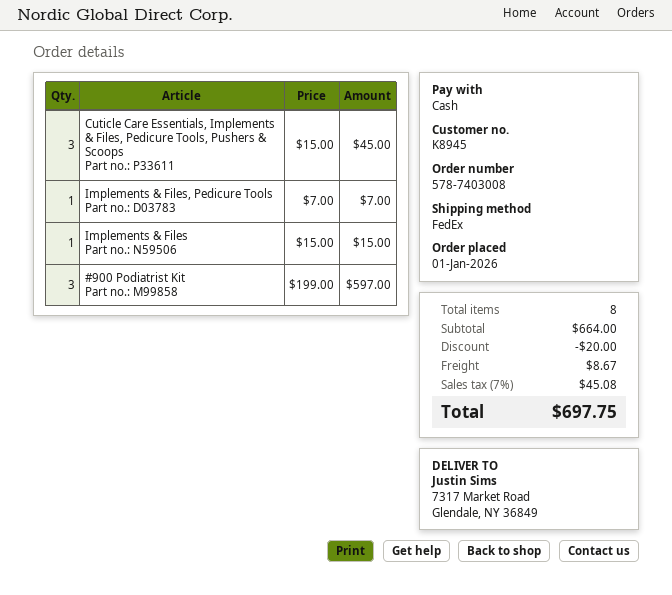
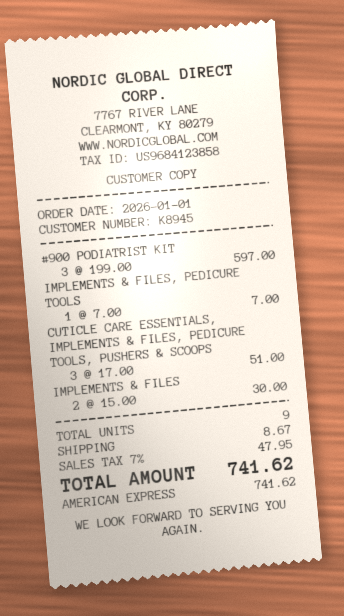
payment method: cash -> American Express
Cuticle Care Essentials, Implements & Files, Pedicure Tools, Pushers & Scoops: 3 x 15.00 = 45.00 -> 3 x 17.00 = 51.00
Implements & Files: 1 x 15.00 = 15.00 -> 2 x 15.00 = 30.00
total quantity: 8 -> 9
discount: 20.00 -> none
tax: 7% = 45.08 -> 7% = 47.95
total: 697.75 -> 741.62

